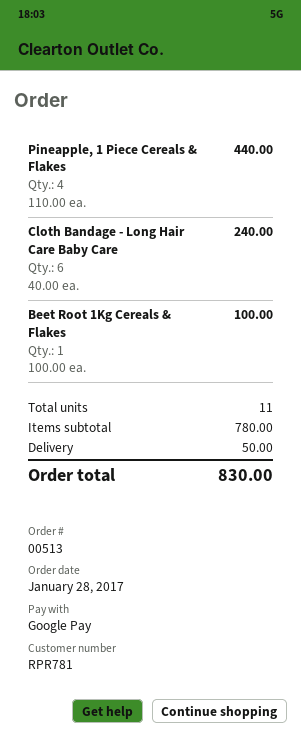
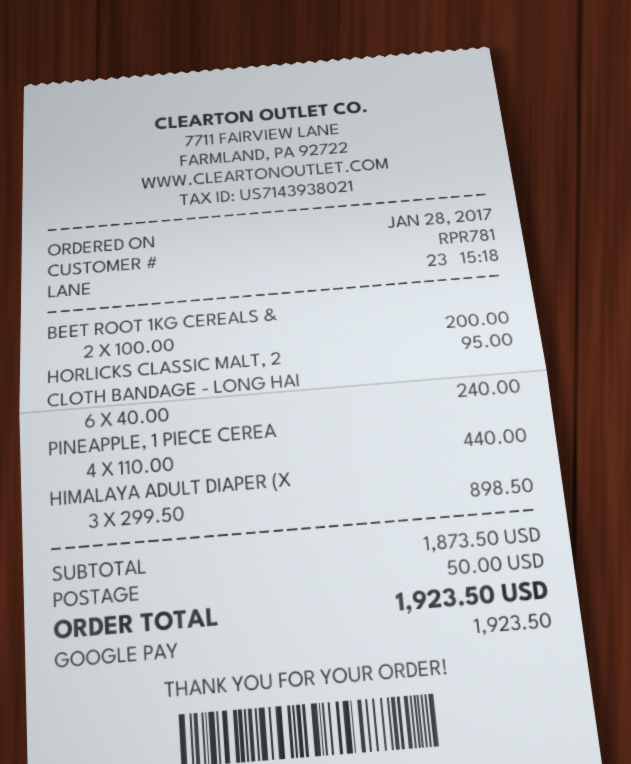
Beet Root 1Kg Cereals & Flakes: 1 x 100.00 = 100.00 -> 2 x 100.00 = 200.00
HORLICKS CLASSIC MALT, 2: none -> 1 x 95.00 = 95.00
HIMALAYA ADULT DIAPER (X: none -> 3 x 299.50 = 898.50
subtotal: 780.00 -> 1873.50
total: 830.00 -> 1923.50

